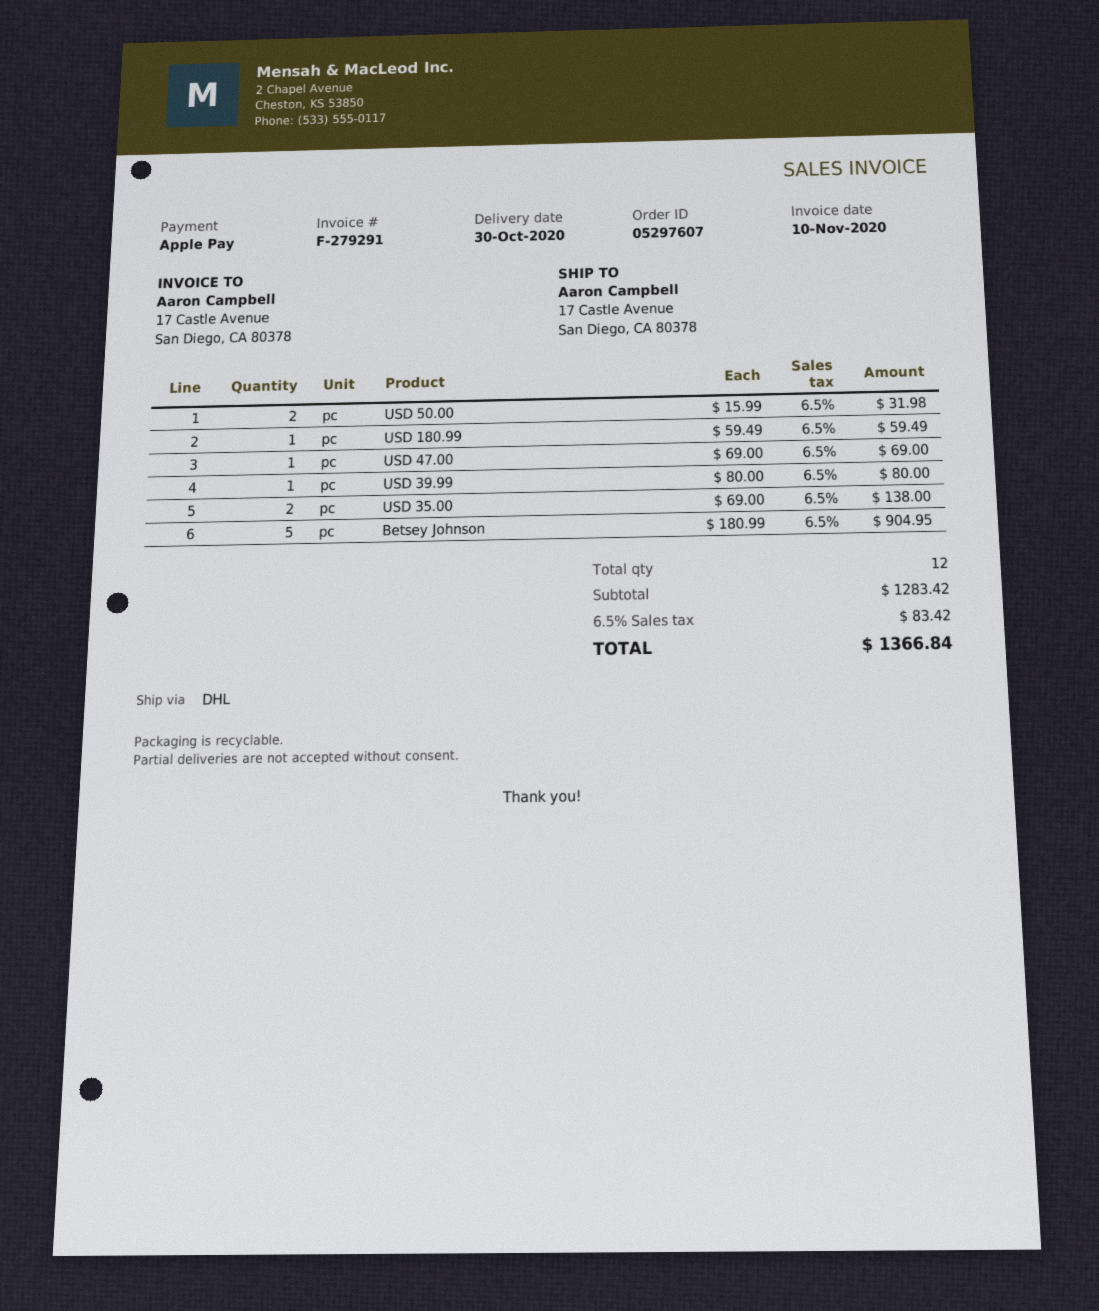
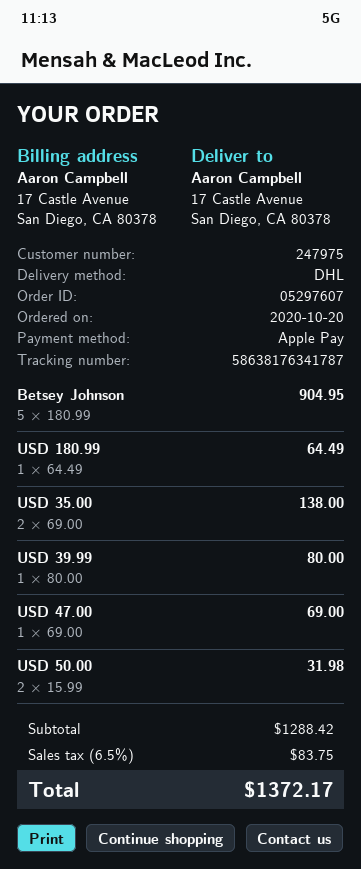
USD 180.99: 1 x 59.49 = 59.49 -> 1 x 64.49 = 64.49
subtotal: 1283.42 -> 1288.42
tax: 6.5% = 83.42 -> 6.5% = 83.75
total: 1366.84 -> 1372.17

